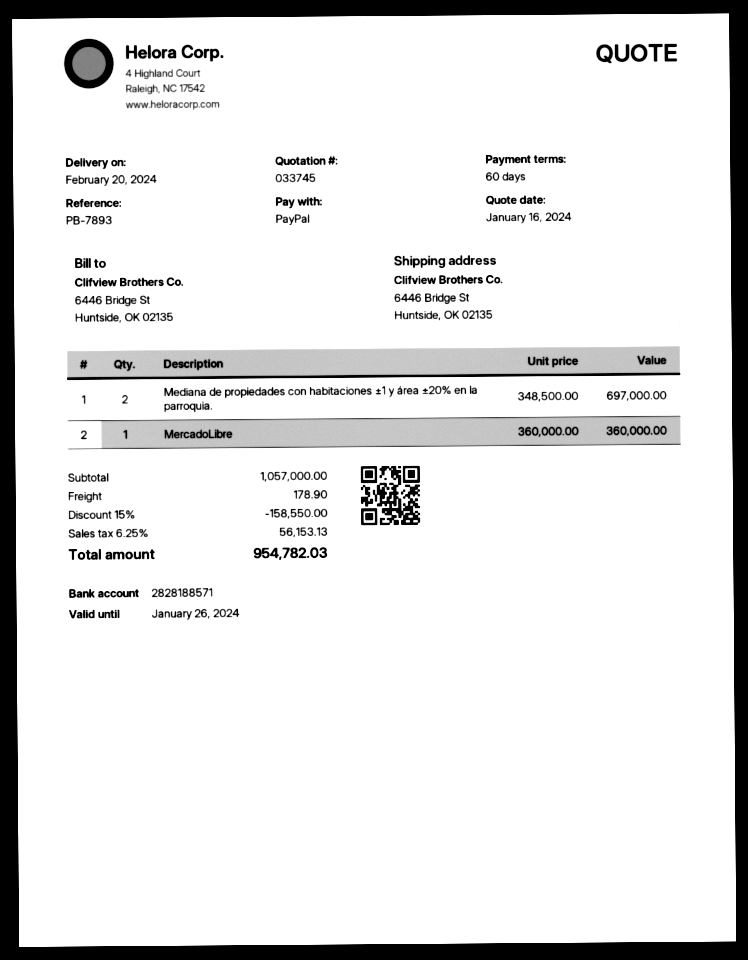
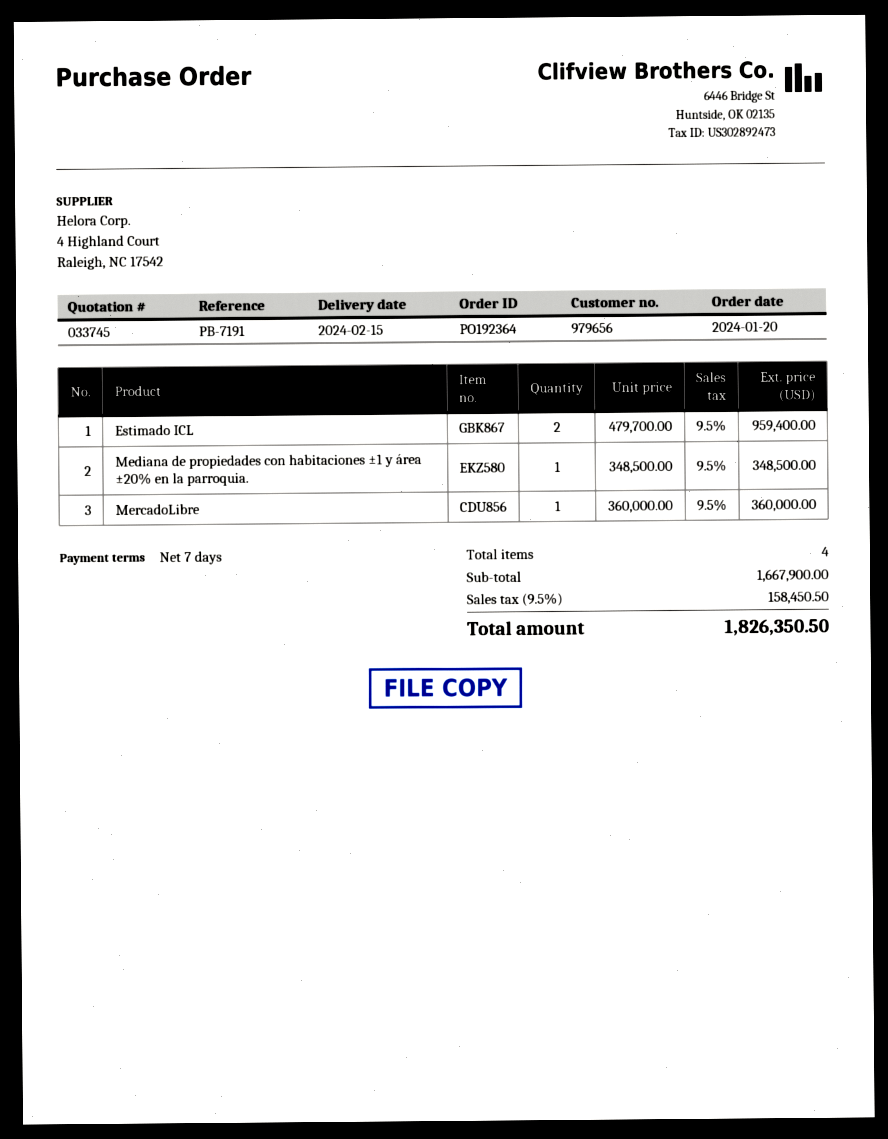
delivery date: 2024-02-20 -> 2024-02-15
payment terms: 60 days -> 7 days
reference: PB-7893 -> PB-7191
Mediana de propiedades con habitaciones ±1 y área ±20% en la parroquia.: 2 x 348500.00 = 697000.00 -> 1 x 348500.00 = 348500.00
Estimado ICL: none -> 2 x 479700.00 = 959400.00
subtotal: 1057000.00 -> 1667900.00
discount: 15% = 158550.00 -> none
shipping: 178.90 -> none
tax: 6.25% = 56153.13 -> 9.5% = 158450.50
total: 954782.03 -> 1826350.50

